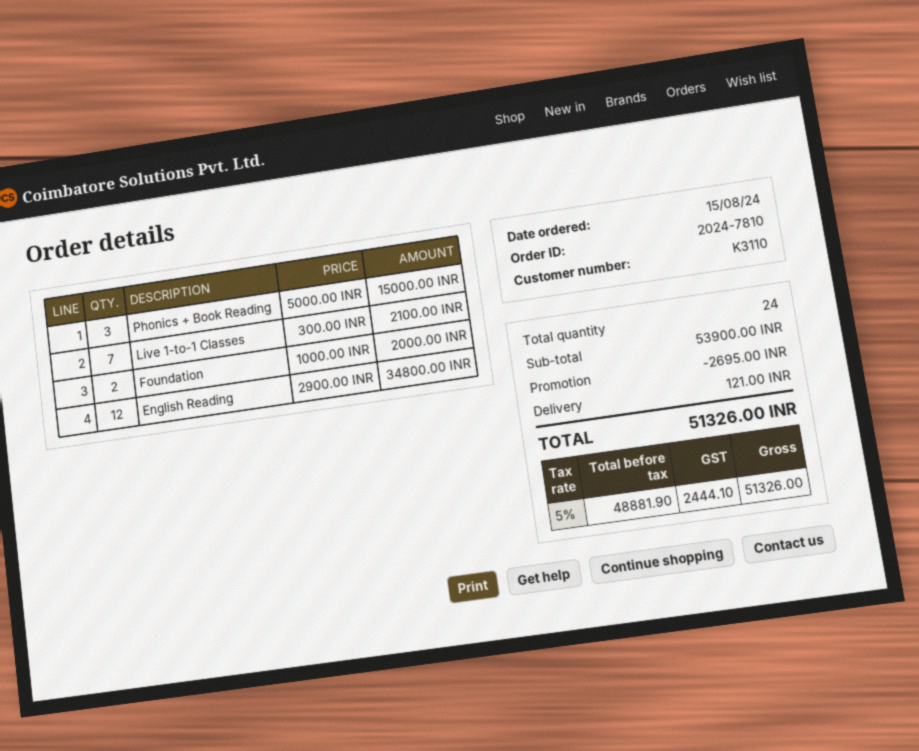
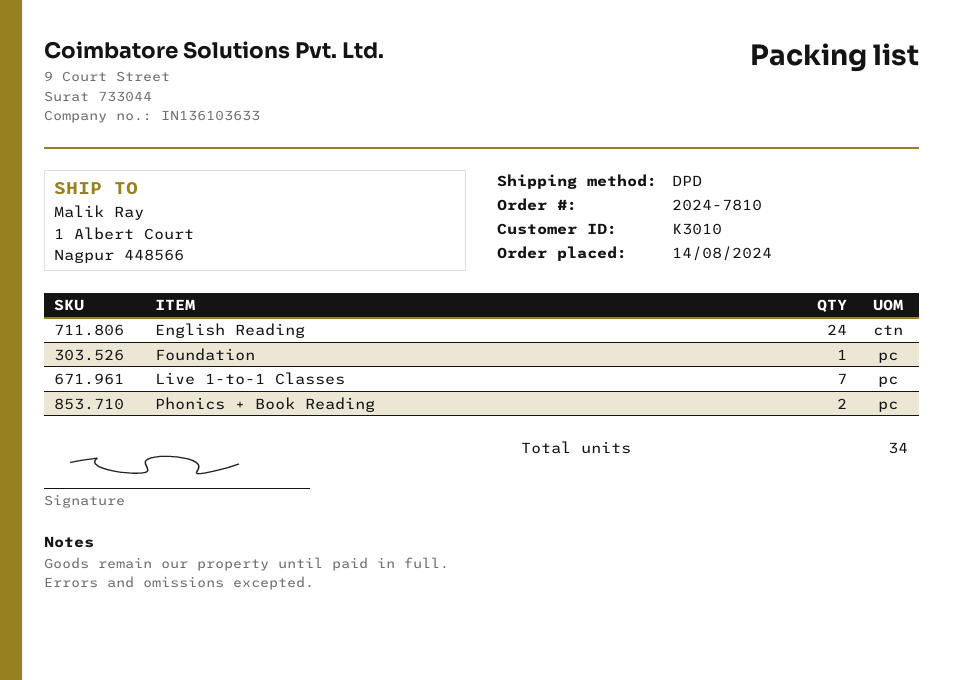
order date: 2024-08-15 -> 2024-08-14
customer number: K3110 -> K3010
Phonics + Book Reading: 3 -> 2
Foundation: 2 -> 1
English Reading: 12 -> 24
total quantity: 24 -> 34

